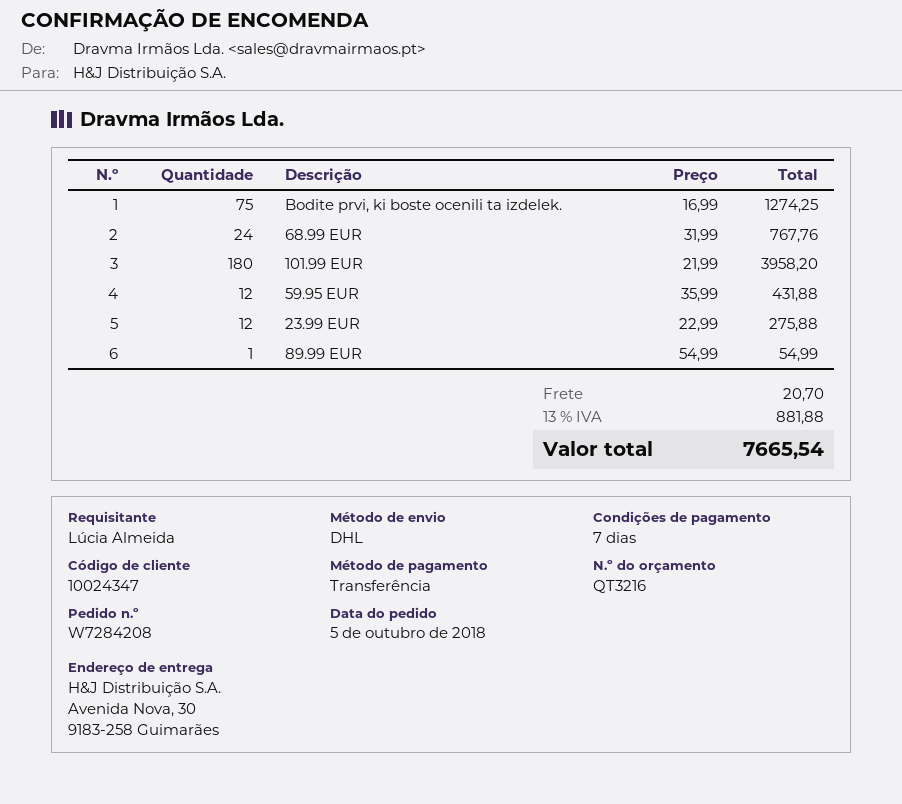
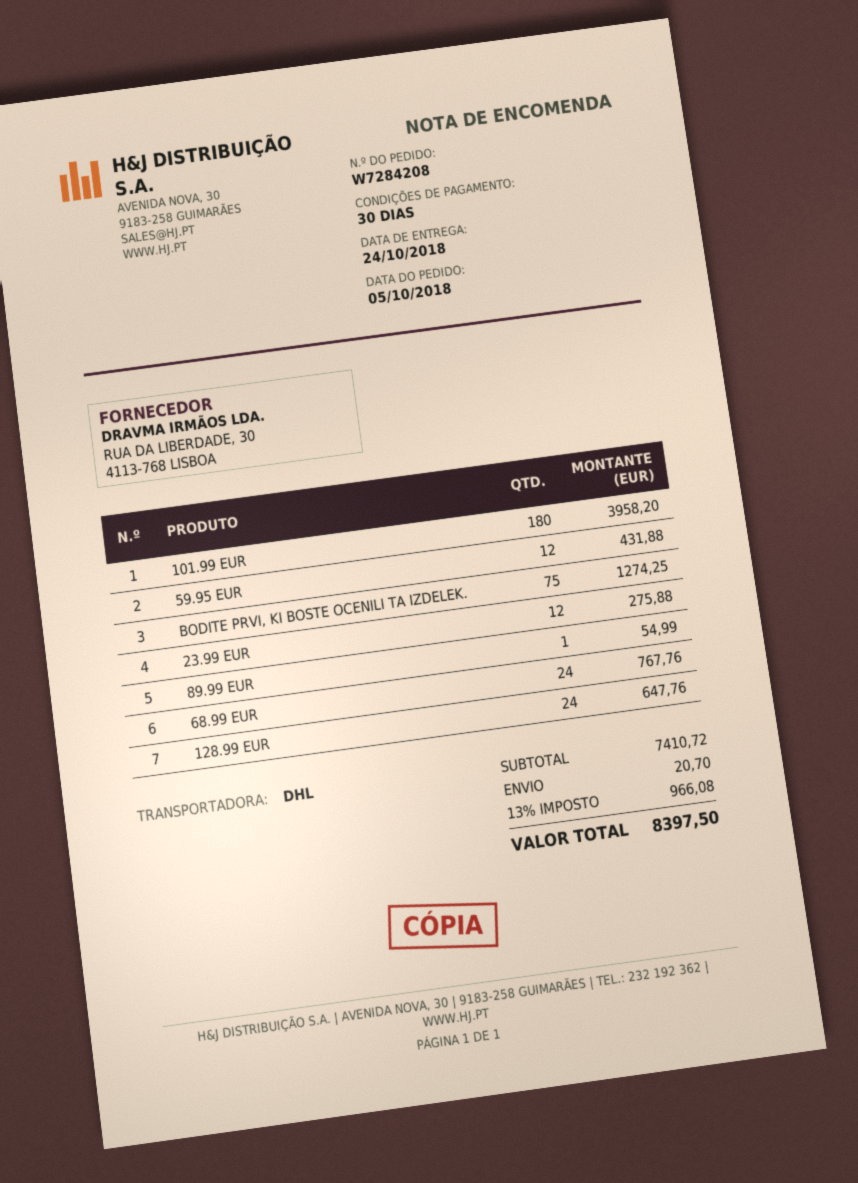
payment terms: 7 days -> 30 days
128.99 EUR: none -> 24 for 647.76
tax: 13% = 881.88 -> 13% = 966.08
total: 7665.54 -> 8397.50

